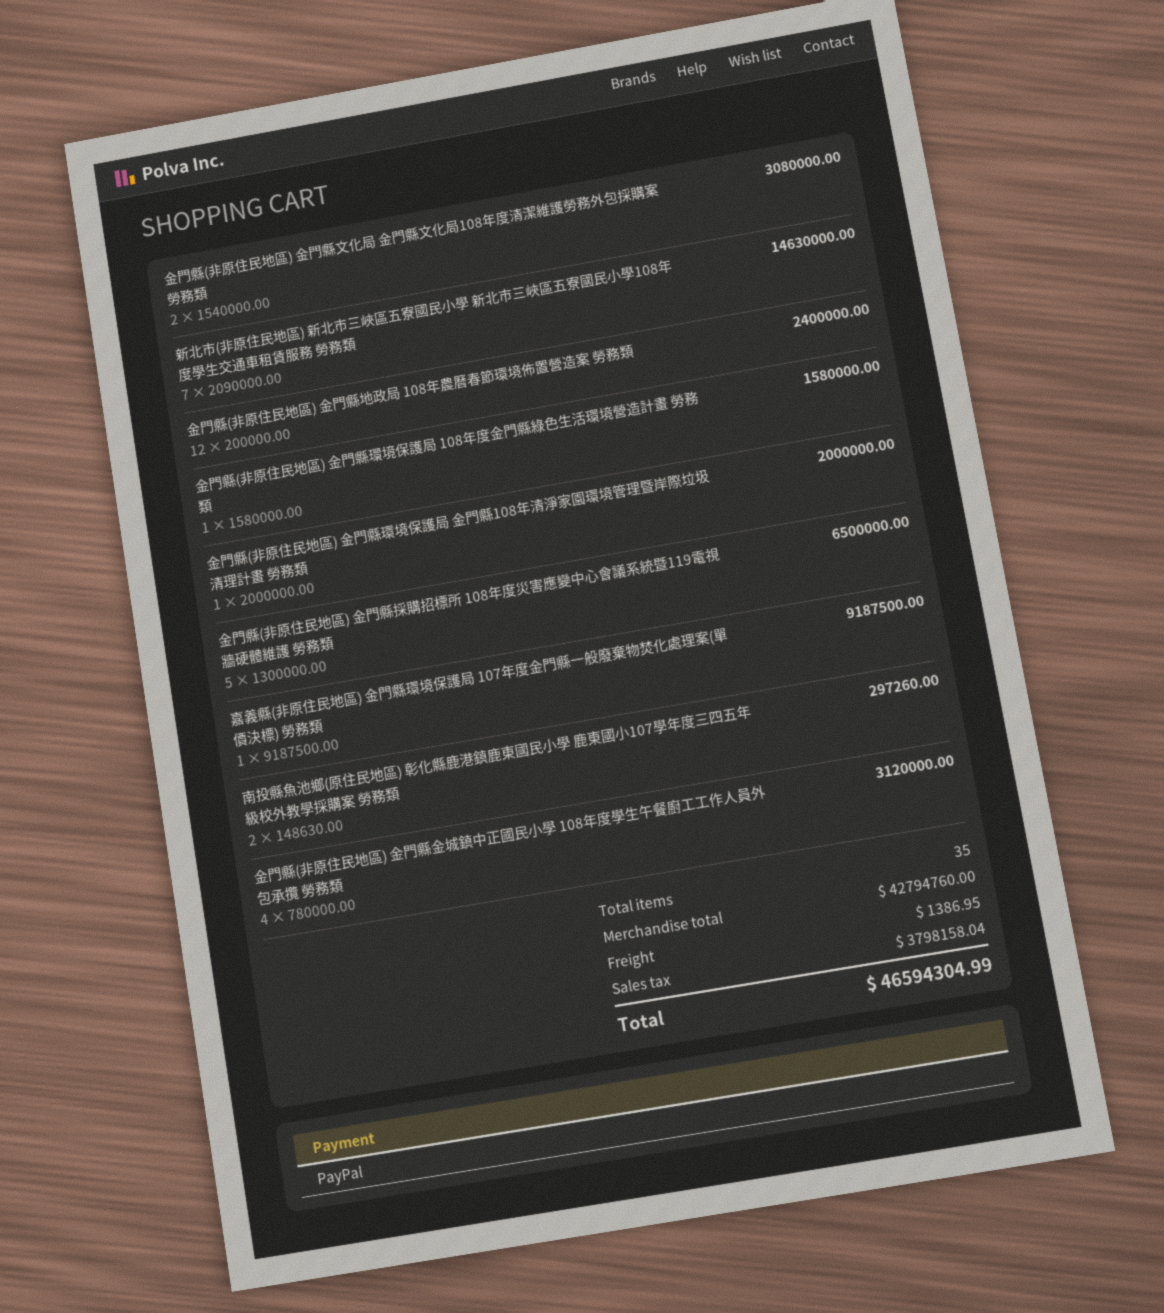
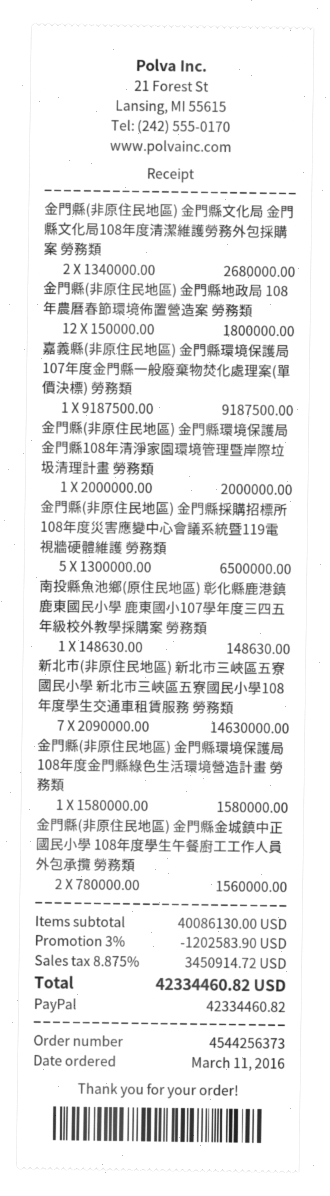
金門縣(非原住民地區) 金門縣文化局 金門縣文化局108年度清潔維護勞務外包採購案 勞務類: 2 x 1540000.00 = 3080000.00 -> 2 x 1340000.00 = 2680000.00
金門縣(非原住民地區) 金門縣地政局 108年農曆春節環境佈置營造案 勞務類: 12 x 200000.00 = 2400000.00 -> 12 x 150000.00 = 1800000.00
南投縣魚池鄉(原住民地區) 彰化縣鹿港鎮鹿東國民小學 鹿東國小107學年度三四五年級校外教學採購案 勞務類: 2 x 148630.00 = 297260.00 -> 1 x 148630.00 = 148630.00
金門縣(非原住民地區) 金門縣金城鎮中正國民小學 108年度學生午餐廚工工作人員外包承攬 勞務類: 4 x 780000.00 = 3120000.00 -> 2 x 780000.00 = 1560000.00
subtotal: 42794760.00 -> 40086130.00
discount: none -> 3% = 1202583.90
shipping: 1386.95 -> none
tax: 3798158.04 -> 3450914.72
total: 46594304.99 -> 42334460.82

